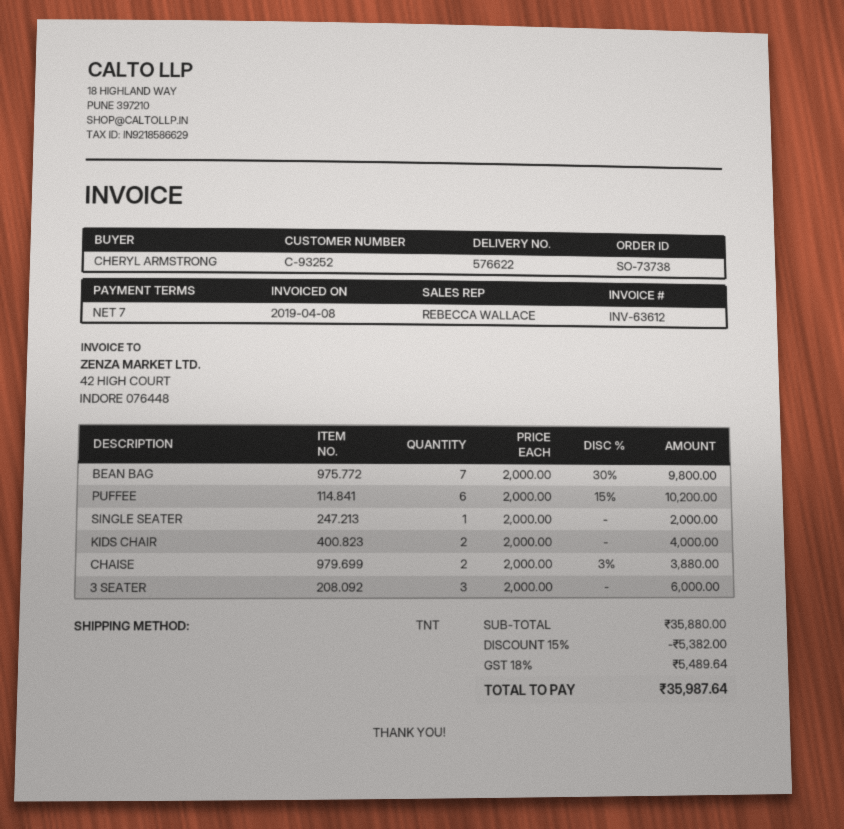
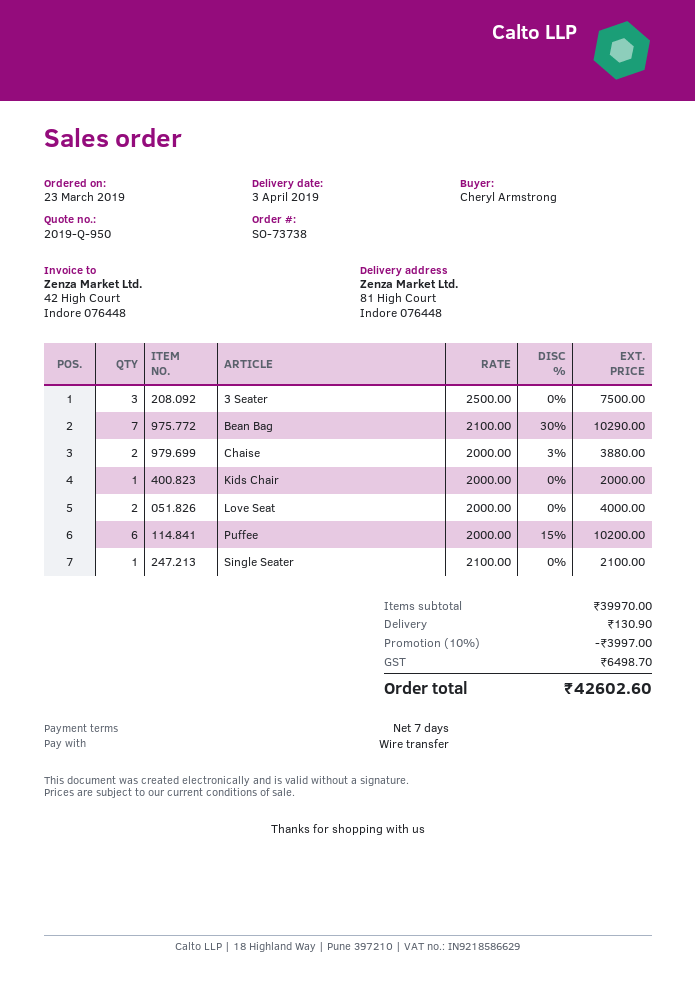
BEAN BAG: 7 x 2000.00 - 30% = 9800.00 -> 7 x 2100.00 - 30% = 10290.00
SINGLE SEATER: 1 x 2000.00 = 2000.00 -> 1 x 2100.00 = 2100.00
KIDS CHAIR: 2 x 2000.00 = 4000.00 -> 1 x 2000.00 = 2000.00
3 SEATER: 3 x 2000.00 = 6000.00 -> 3 x 2500.00 = 7500.00
Love Seat: none -> 2 x 2000.00 = 4000.00
subtotal: 35880.00 -> 39970.00
discount: 15% = 5382.00 -> 10% = 3997.00
shipping: none -> 130.90
tax: 5489.64 -> 6498.70
total: 35987.64 -> 42602.60

